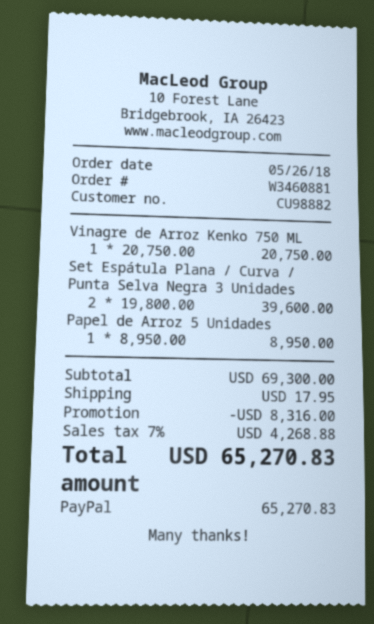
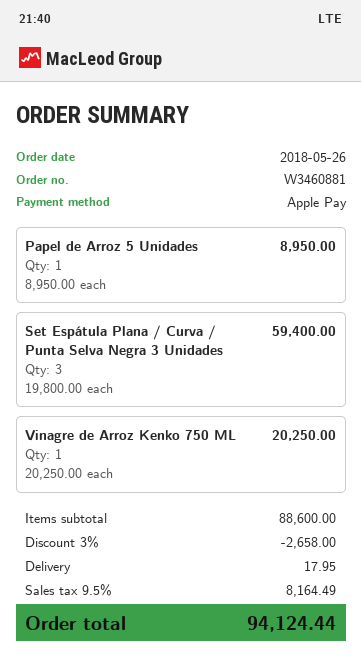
payment method: PayPal -> Apple Pay
Vinagre de Arroz Kenko 750 ML: 1 x 20750.00 = 20750.00 -> 1 x 20250.00 = 20250.00
Set Espátula Plana / Curva / Punta Selva Negra 3 Unidades: 2 x 19800.00 = 39600.00 -> 3 x 19800.00 = 59400.00
subtotal: 69300.00 -> 88600.00
discount: 8316.00 -> 2658.00
tax: 7% = 4268.88 -> 9.5% = 8164.49
total: 65270.83 -> 94124.44

